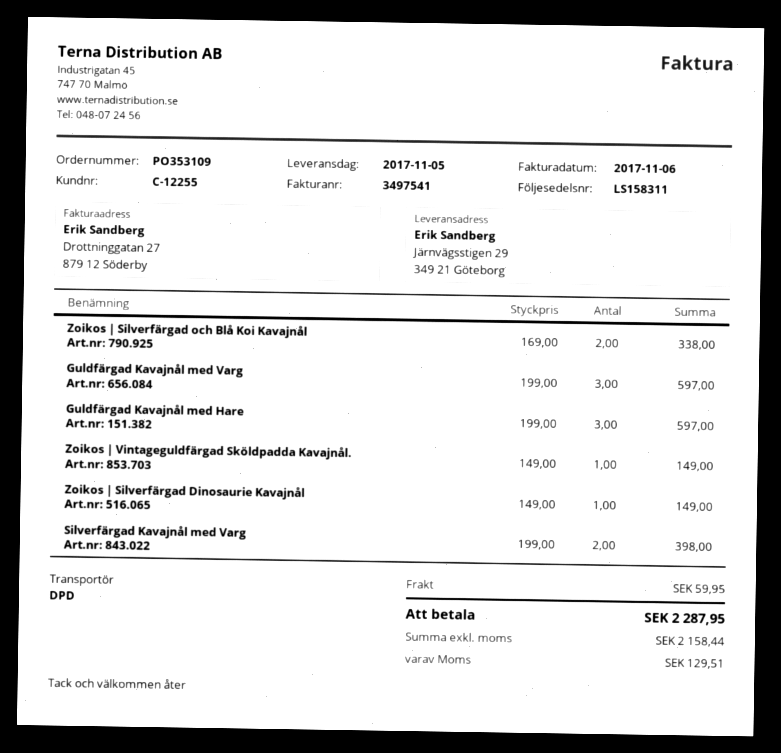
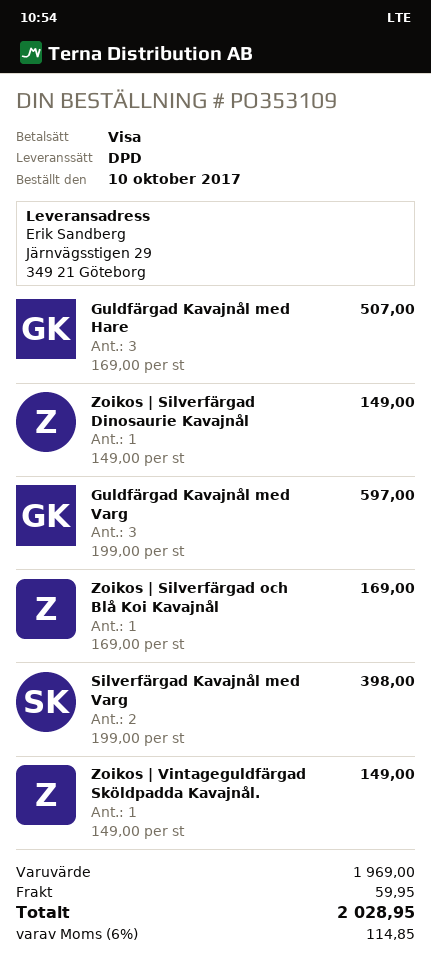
Zoikos | Silverfärgad och Blå Koi Kavajnål: 2 x 169.00 = 338.00 -> 1 x 169.00 = 169.00
Guldfärgad Kavajnål med Hare: 3 x 199.00 = 597.00 -> 3 x 169.00 = 507.00
tax: 129.51 -> 114.85
total: 2287.95 -> 2028.95

